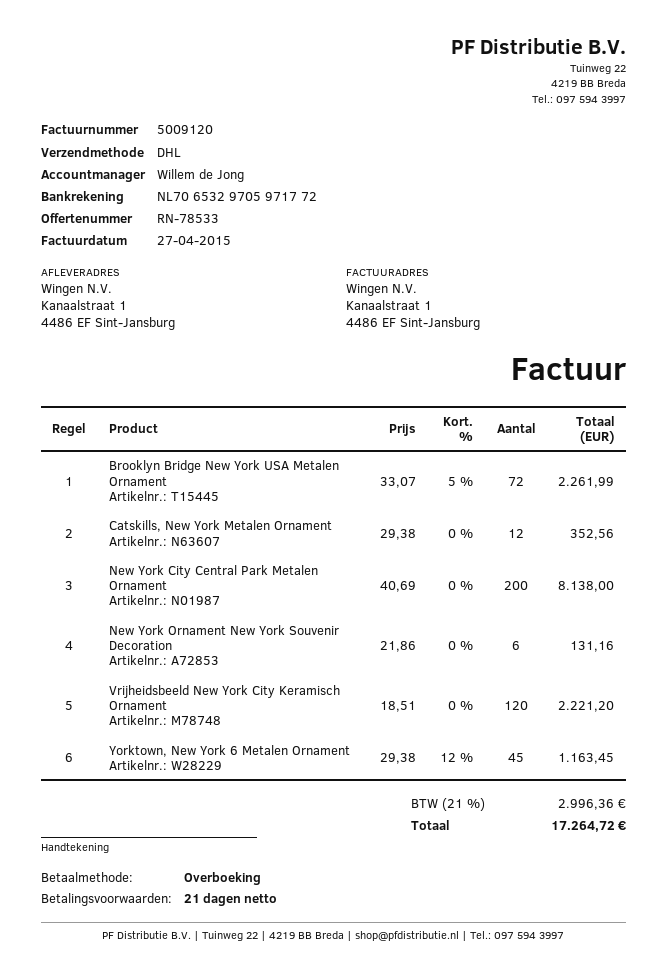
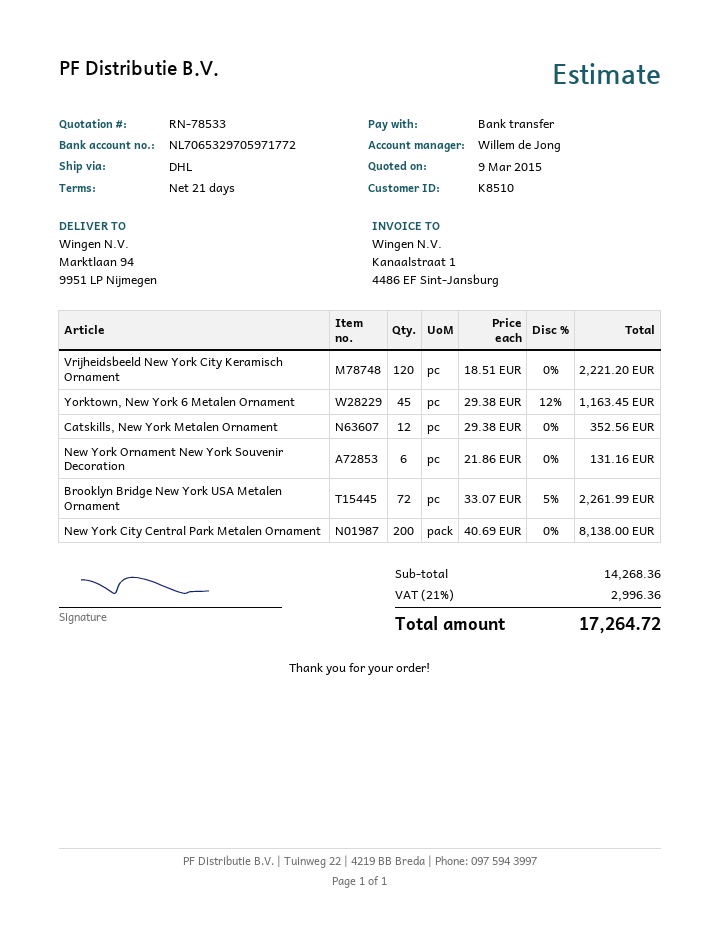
ship to: Kanaalstraat 1, 4486 EF Sint-Jansburg -> Marktlaan 94, 9951 LP Nijmegen

